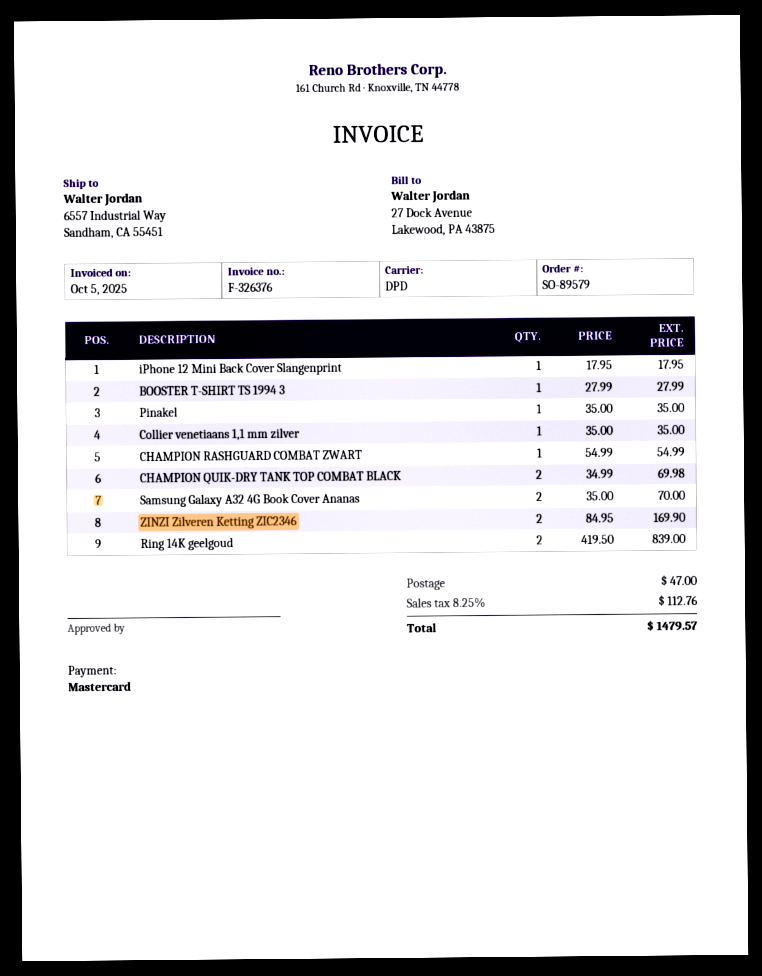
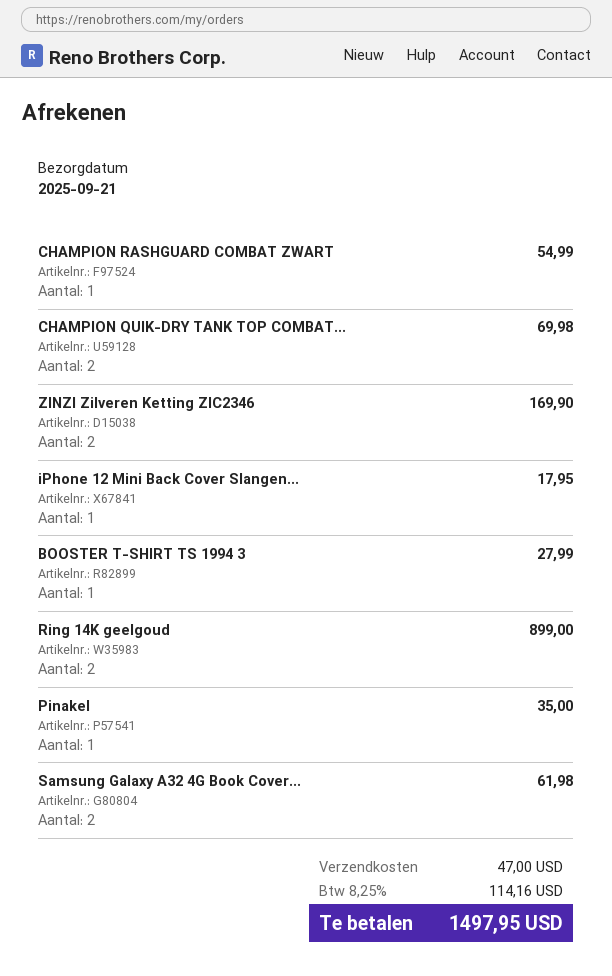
Collier venetiaans 1,1 mm zilver: 1 for 35.00 -> none
Samsung Galaxy A32 4G Book Cover Ananas: 2 for 70.00 -> 2 for 61.98
Ring 14K geelgoud: 2 for 839.00 -> 2 for 899.00
tax: 8.25% = 112.76 -> 8.25% = 114.16
total: 1479.57 -> 1497.95

